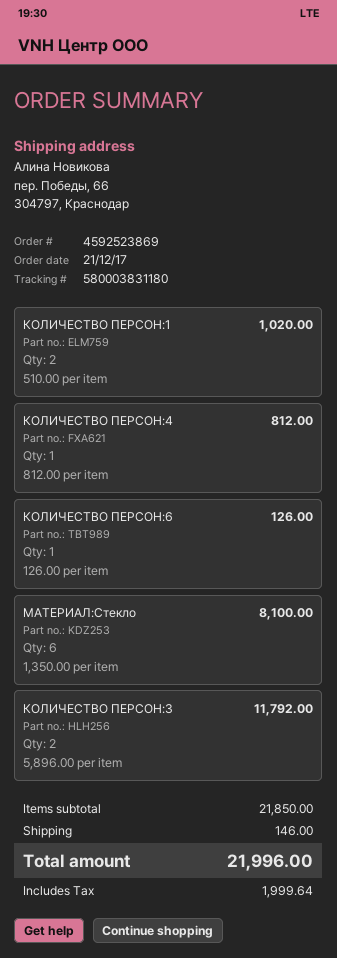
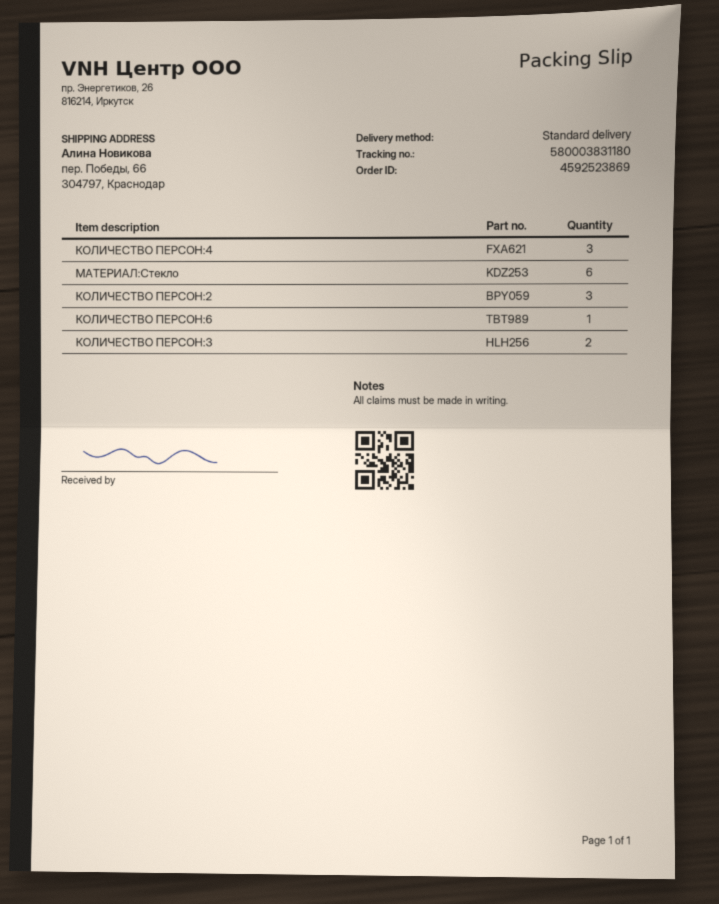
КОЛИЧЕСТВО ПЕРСОН:1: 2 -> none
КОЛИЧЕСТВО ПЕРСОН:4: 1 -> 3
КОЛИЧЕСТВО ПЕРСОН:2: none -> 3

